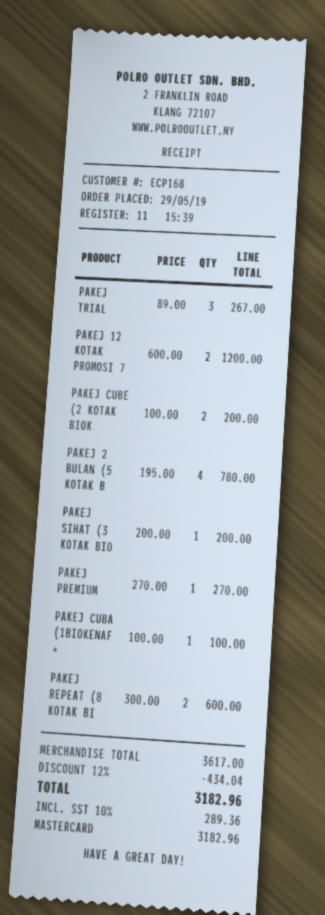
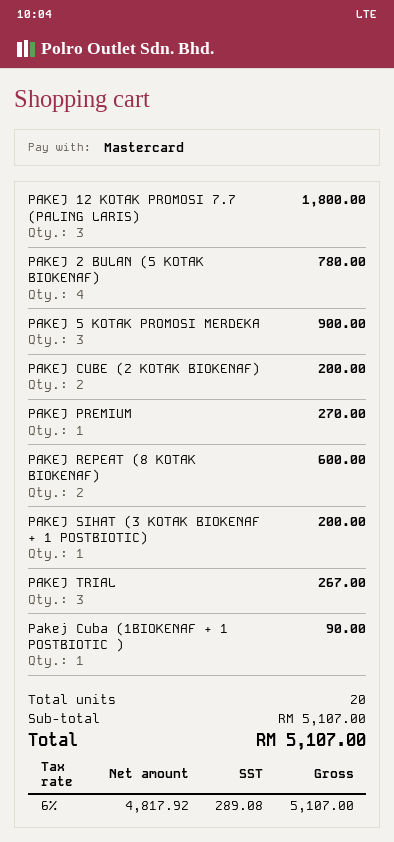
PAKEJ 12 KOTAK PROMOSI 7: 2 for 1200.00 -> 3 for 1800.00
PAKEJ CUBA (1BIOKENAF +: 1 for 100.00 -> 1 for 90.00
PAKEJ 5 KOTAK PROMOSI MERDEKA: none -> 3 for 900.00
subtotal: 3617.00 -> 5107.00
discount: 12% = 434.04 -> none
tax: 10% = 289.36 -> 6% = 289.08
total: 3182.96 -> 5107.00

